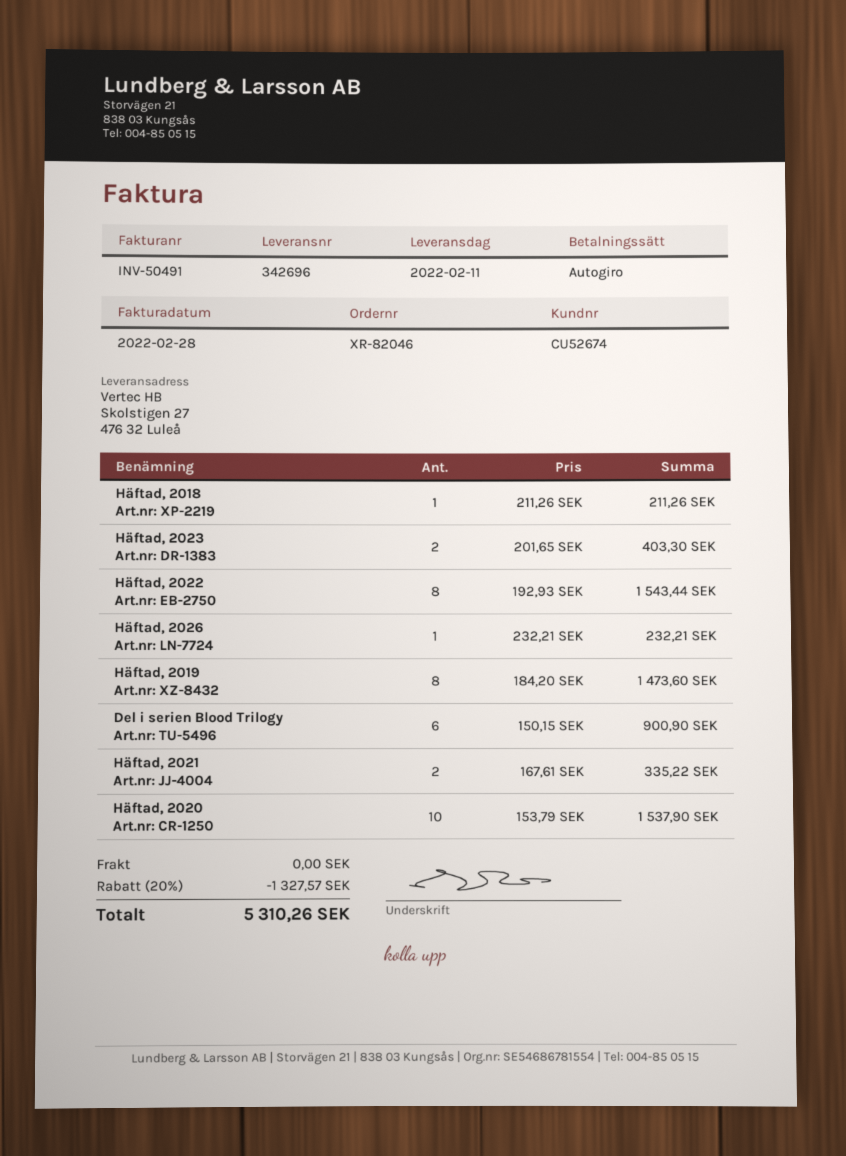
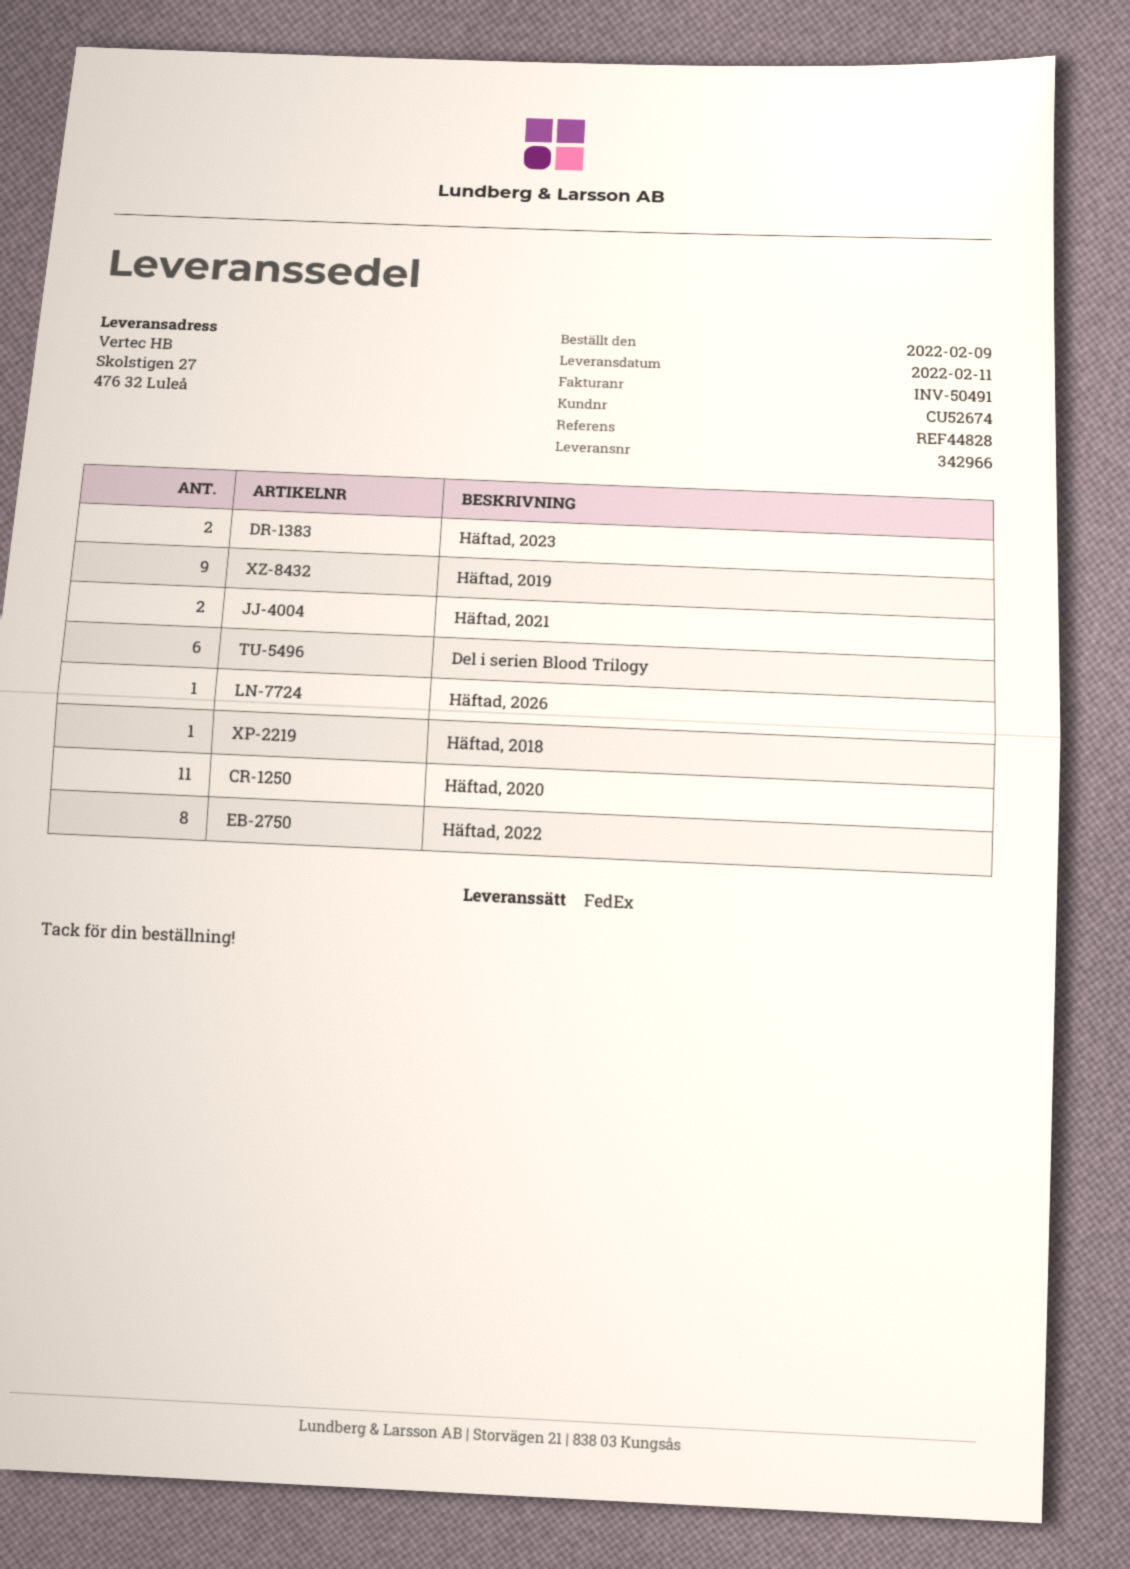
delivery note number: 342696 -> 342966
Häftad, 2019: 8 -> 9
Häftad, 2020: 10 -> 11

